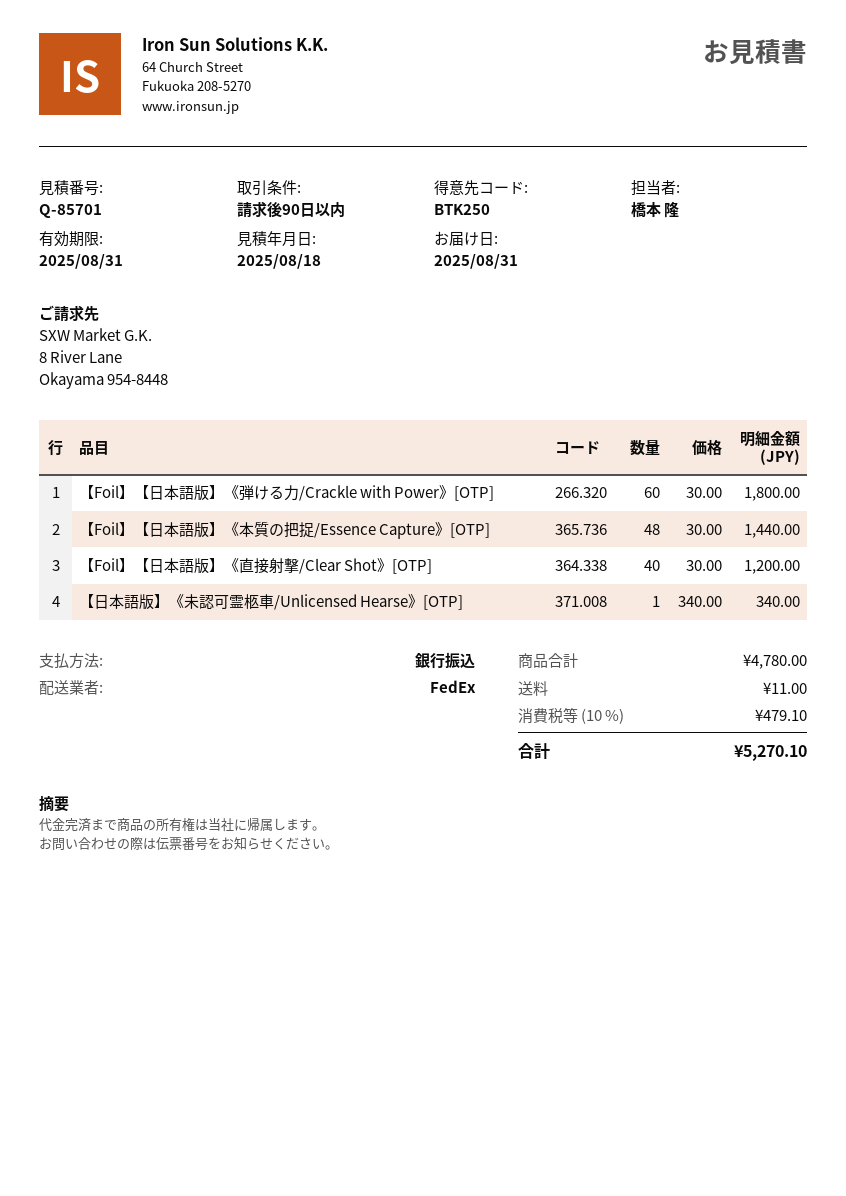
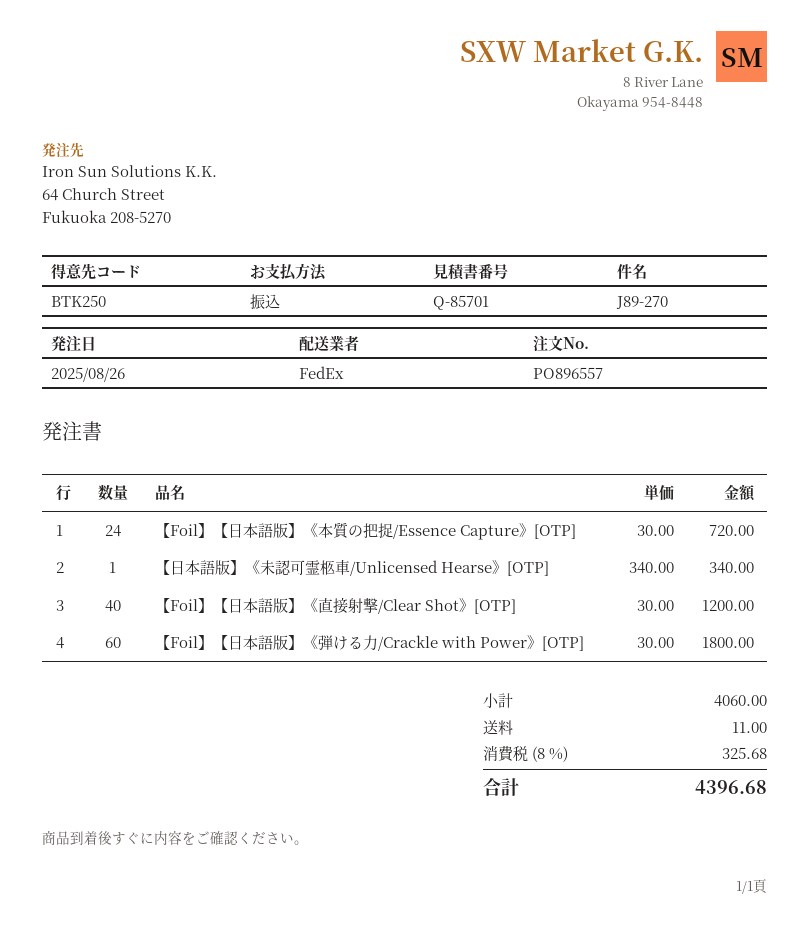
【Foil】【日本語版】《本質の把捉/Essence Capture》[OTP]: 48 x 30.00 = 1440.00 -> 24 x 30.00 = 720.00
subtotal: 4780.00 -> 4060.00
tax: 10% = 479.10 -> 8% = 325.68
total: 5270.10 -> 4396.68

